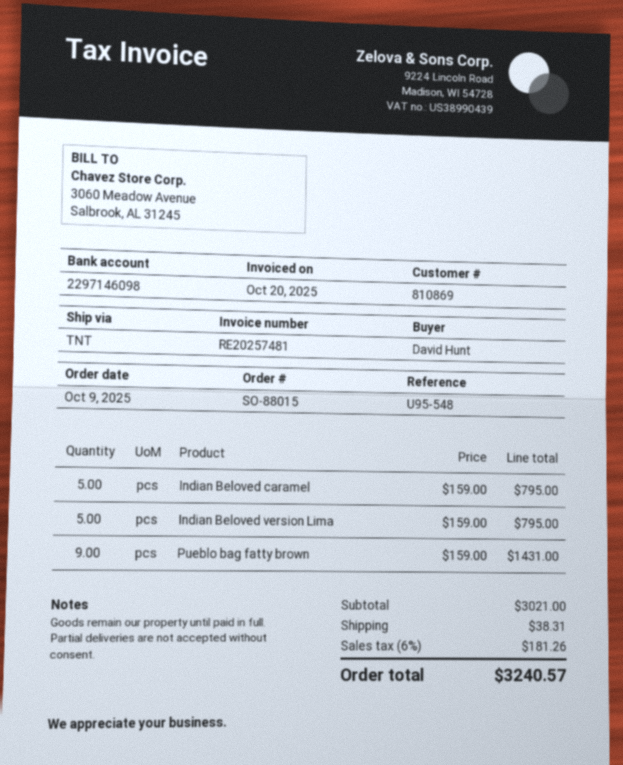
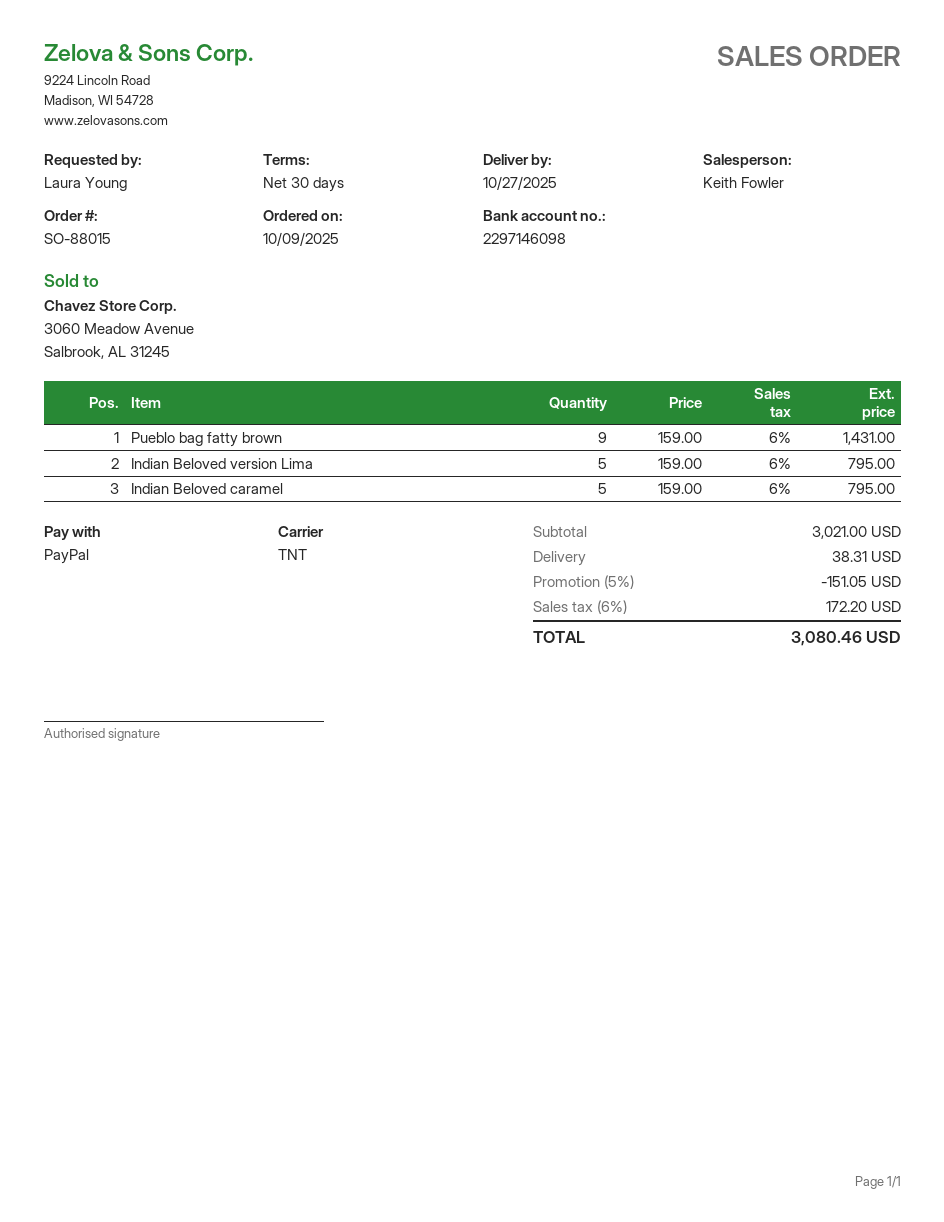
ordered by: David Hunt -> Laura Young
discount: none -> 5% = 151.05
tax: 6% = 181.26 -> 6% = 172.20
total: 3240.57 -> 3080.46

